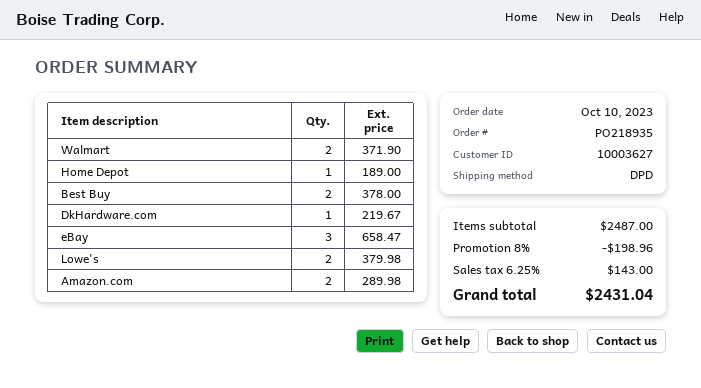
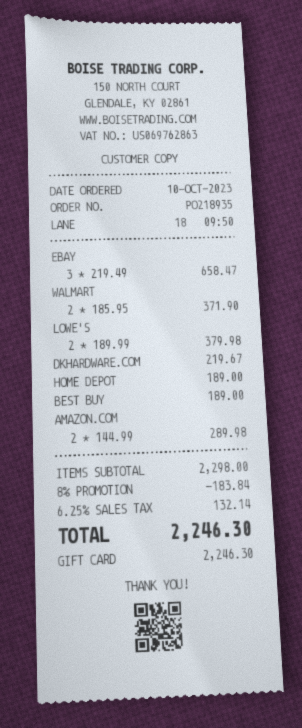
Best Buy: 2 for 378.00 -> 1 for 189.00
subtotal: 2487.00 -> 2298.00
discount: 8% = 198.96 -> 8% = 183.84
tax: 6.25% = 143.00 -> 6.25% = 132.14
total: 2431.04 -> 2246.30

